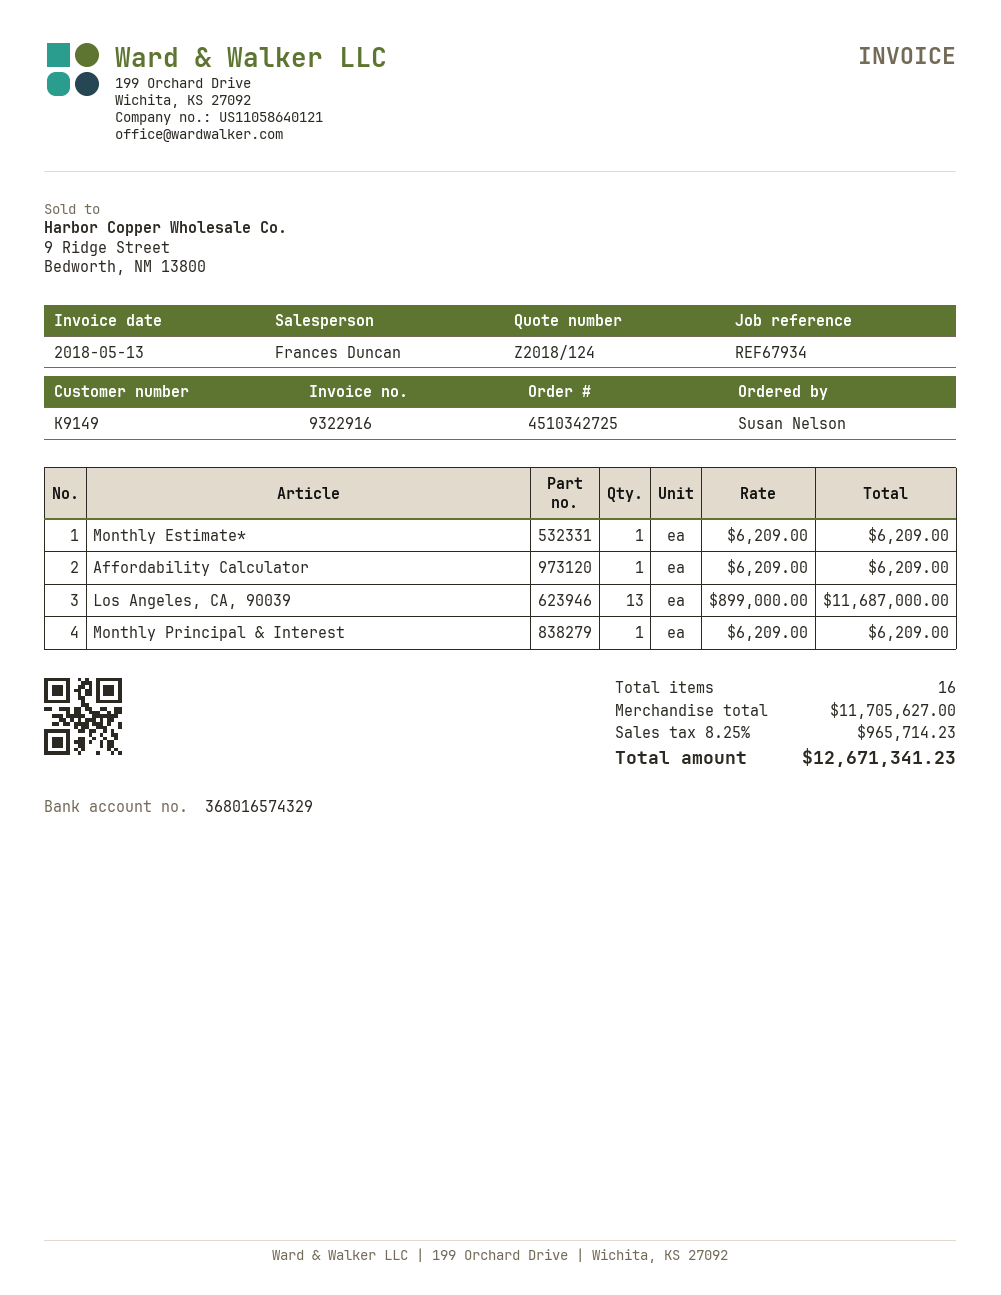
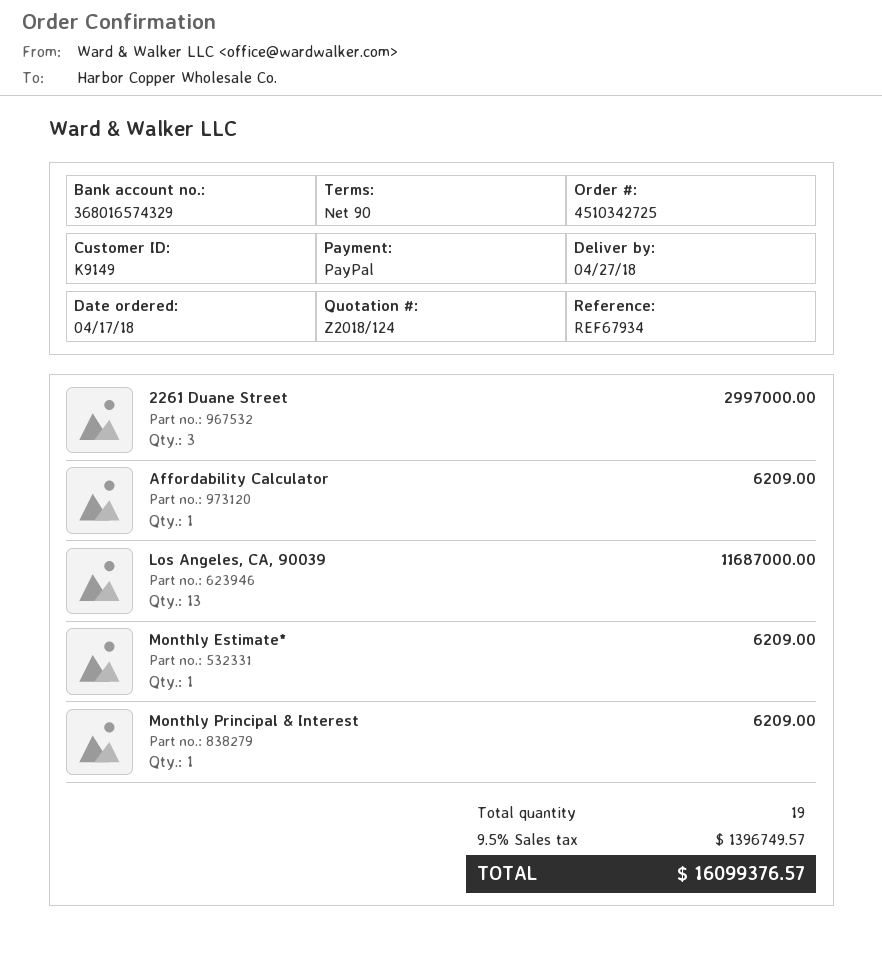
2261 Duane Street: none -> 3 for 2997000.00
total quantity: 16 -> 19
tax: 8.25% = 965714.23 -> 9.5% = 1396749.57
total: 12671341.23 -> 16099376.57

